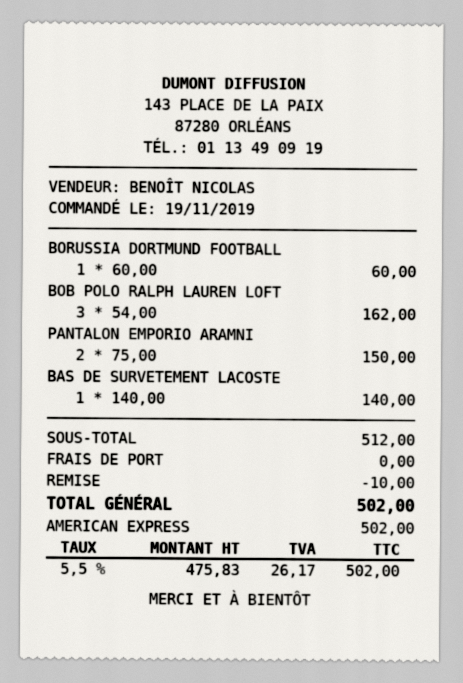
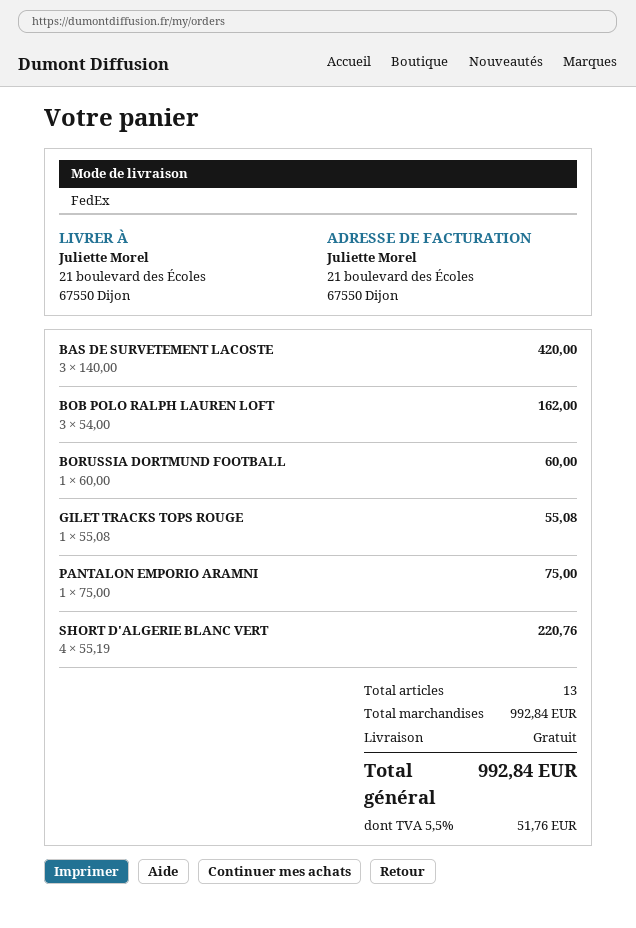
PANTALON EMPORIO ARAMNI: 2 x 75.00 = 150.00 -> 1 x 75.00 = 75.00
BAS DE SURVETEMENT LACOSTE: 1 x 140.00 = 140.00 -> 3 x 140.00 = 420.00
GILET TRACKS TOPS ROUGE: none -> 1 x 55.08 = 55.08
SHORT D'ALGERIE BLANC VERT: none -> 4 x 55.19 = 220.76
subtotal: 512.00 -> 992.84
discount: 10.00 -> none
tax: 5.5% = 26.17 -> 5.5% = 51.76
total: 502.00 -> 992.84

